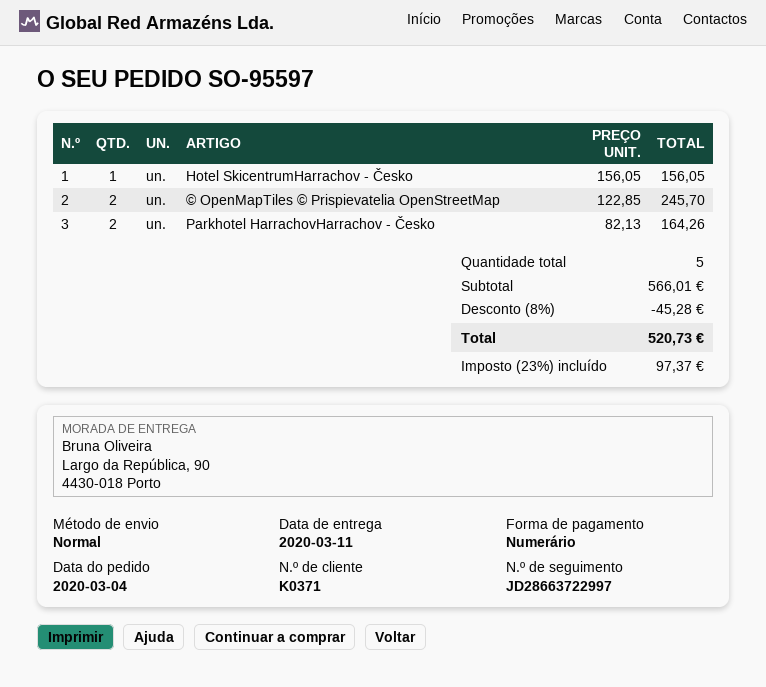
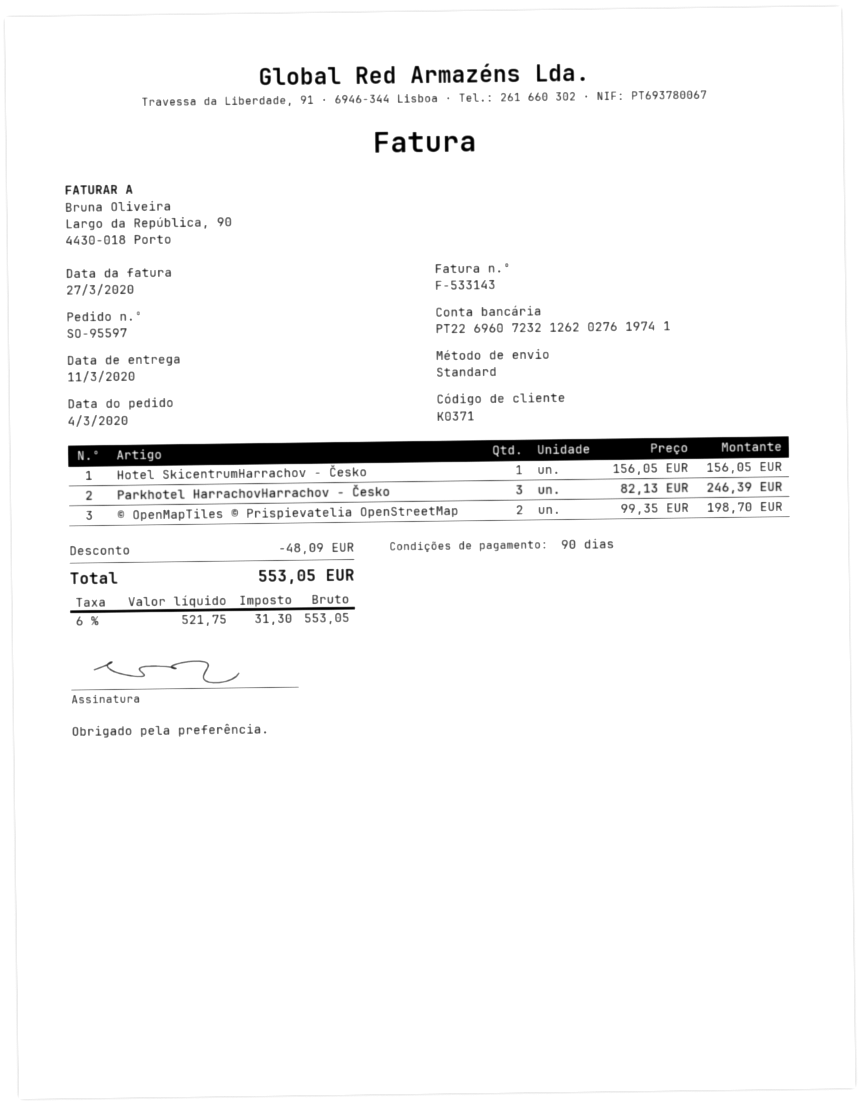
© OpenMapTiles © Prispievatelia OpenStreetMap: 2 x 122.85 = 245.70 -> 2 x 99.35 = 198.70
Parkhotel HarrachovHarrachov - Česko: 2 x 82.13 = 164.26 -> 3 x 82.13 = 246.39
discount: 45.28 -> 48.09
tax: 23% = 97.37 -> 6% = 31.30
total: 520.73 -> 553.05

